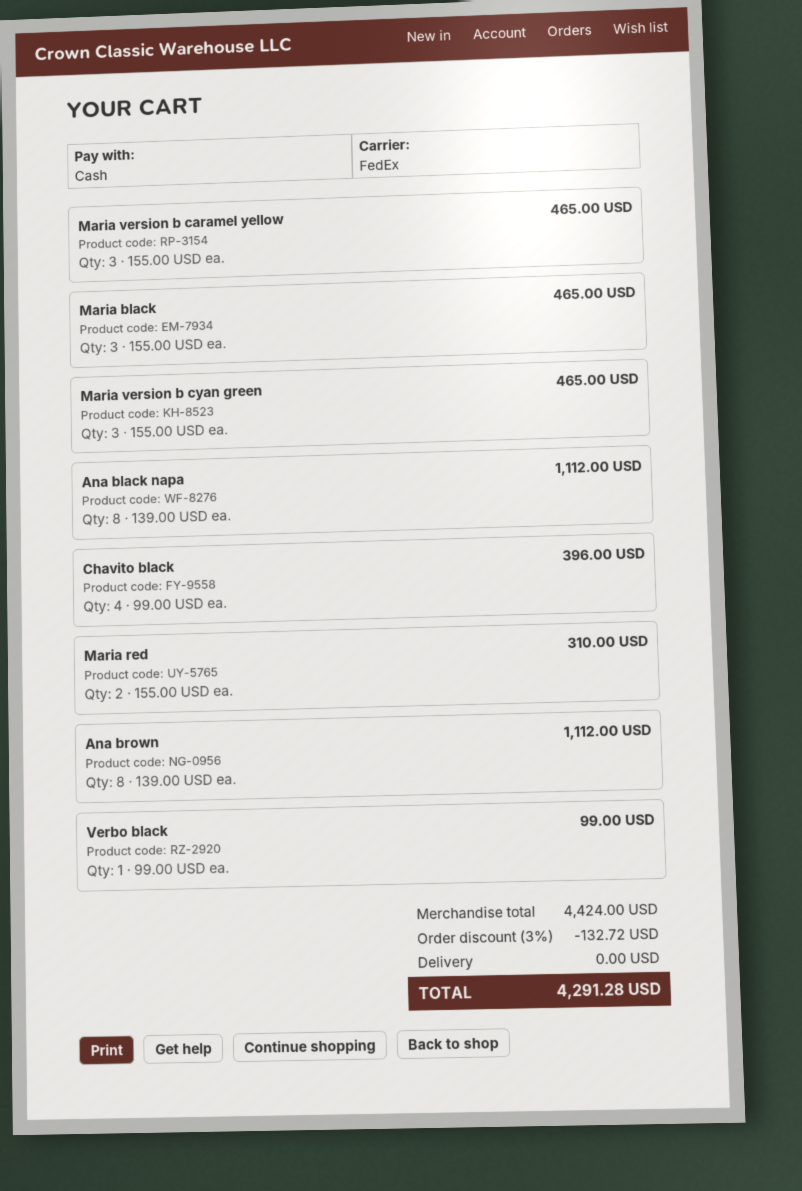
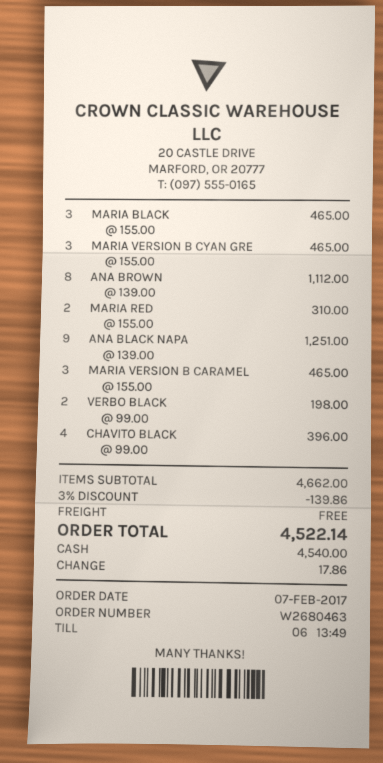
Ana black napa: 8 x 139.00 = 1112.00 -> 9 x 139.00 = 1251.00
Verbo black: 1 x 99.00 = 99.00 -> 2 x 99.00 = 198.00
subtotal: 4424.00 -> 4662.00
discount: 3% = 132.72 -> 3% = 139.86
total: 4291.28 -> 4522.14

